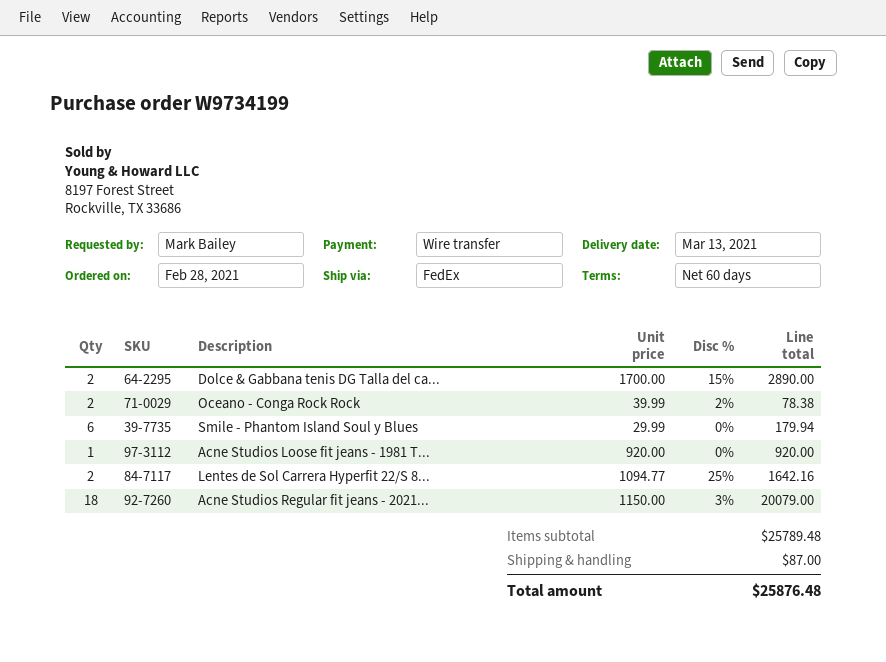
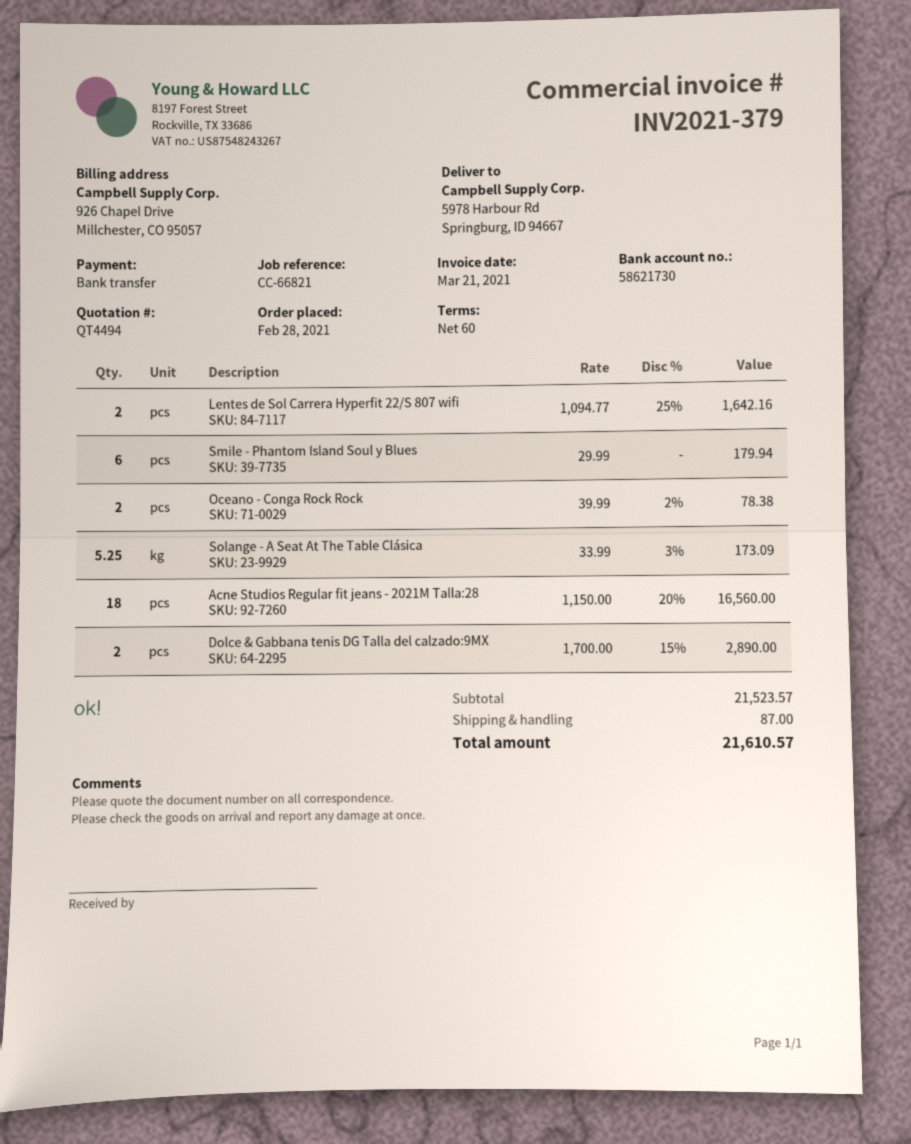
Acne Studios Loose fit jeans - 1981 T...: 1 x 920.00 = 920.00 -> none
Acne Studios Regular fit jeans - 2021...: 18 x 1150.00 - 3% = 20079.00 -> 18 x 1150.00 - 20% = 16560.00
Solange - A Seat At The Table Clásica: none -> 5.25 x 33.99 - 3% = 173.09
subtotal: 25789.48 -> 21523.57
total: 25876.48 -> 21610.57

